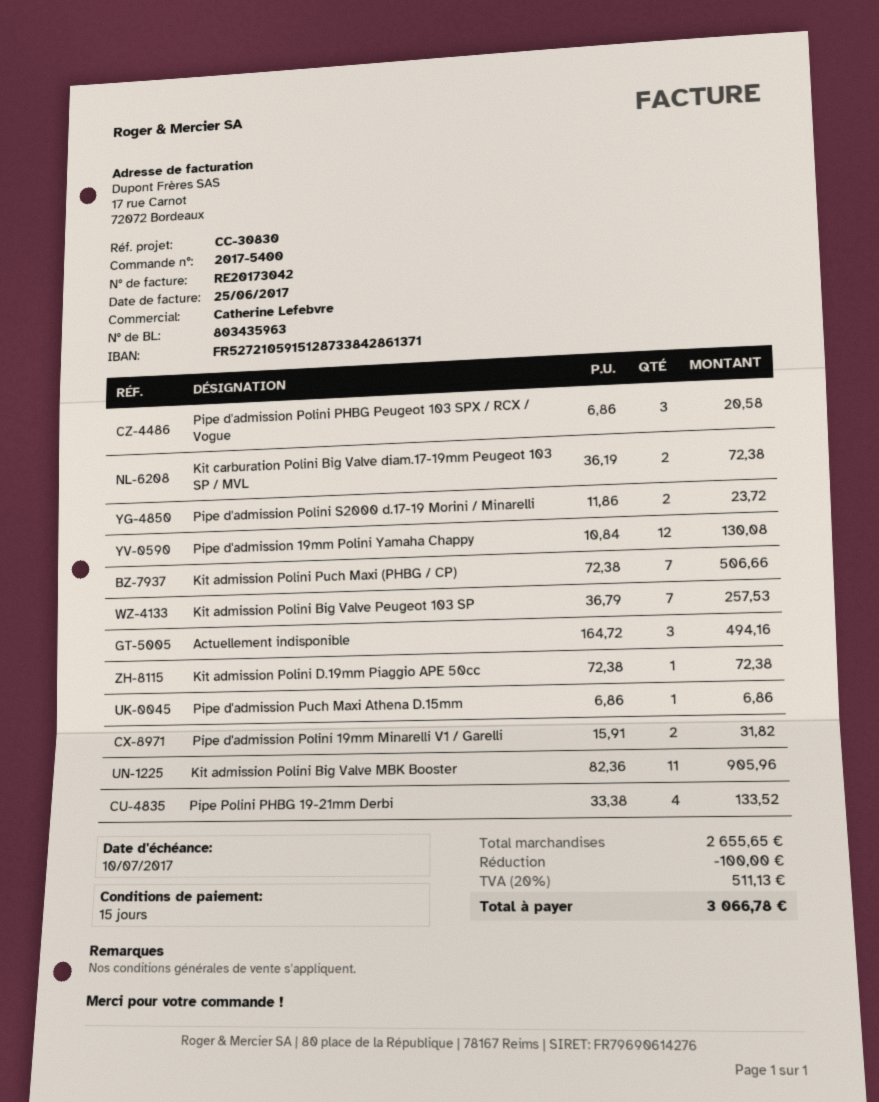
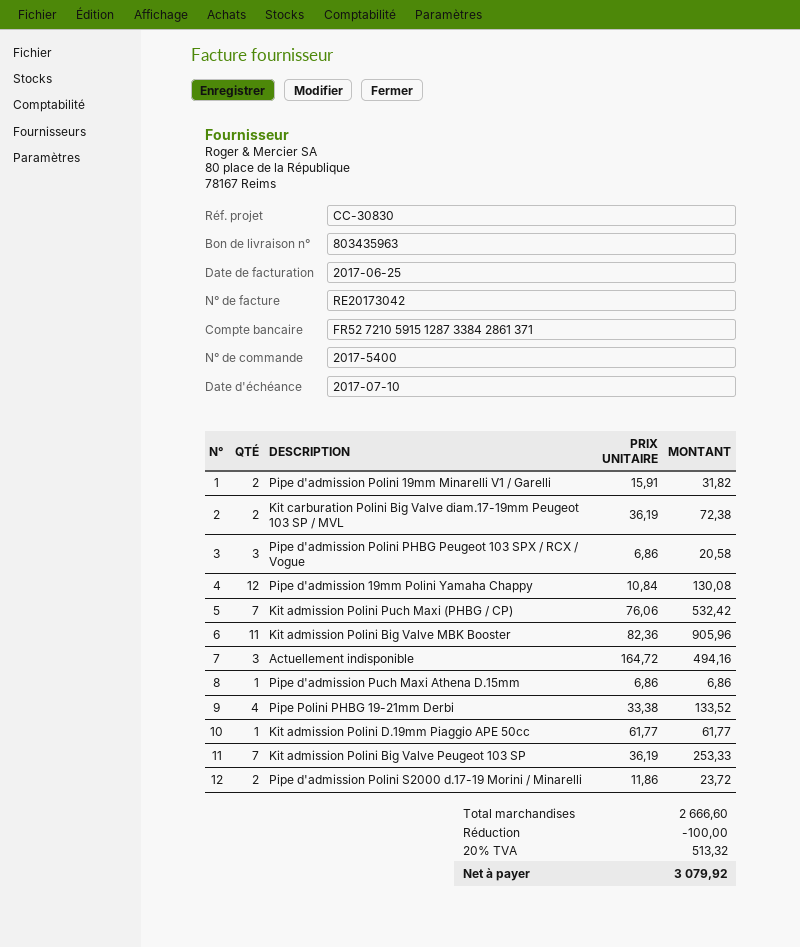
Kit admission Polini Puch Maxi (PHBG / CP): 7 x 72.38 = 506.66 -> 7 x 76.06 = 532.42
Kit admission Polini Big Valve Peugeot 103 SP: 7 x 36.79 = 257.53 -> 7 x 36.19 = 253.33
Kit admission Polini D.19mm Piaggio APE 50cc: 1 x 72.38 = 72.38 -> 1 x 61.77 = 61.77
subtotal: 2655.65 -> 2666.60
tax: 20% = 511.13 -> 20% = 513.32
total: 3066.78 -> 3079.92

